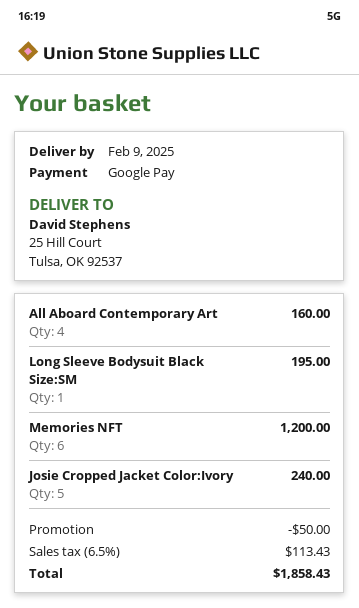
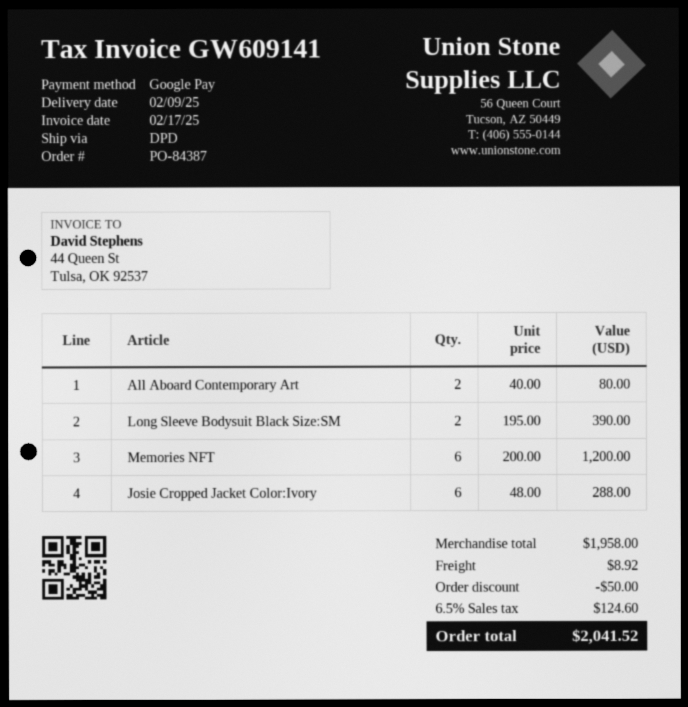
All Aboard Contemporary Art: 4 for 160.00 -> 2 for 80.00
Long Sleeve Bodysuit Black Size:SM: 1 for 195.00 -> 2 for 390.00
Josie Cropped Jacket Color:Ivory: 5 for 240.00 -> 6 for 288.00
shipping: none -> 8.92
tax: 6.5% = 113.43 -> 6.5% = 124.60
total: 1858.43 -> 2041.52

